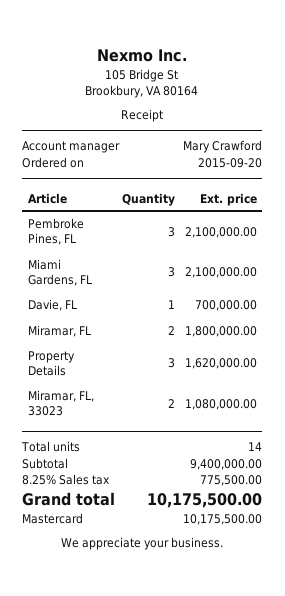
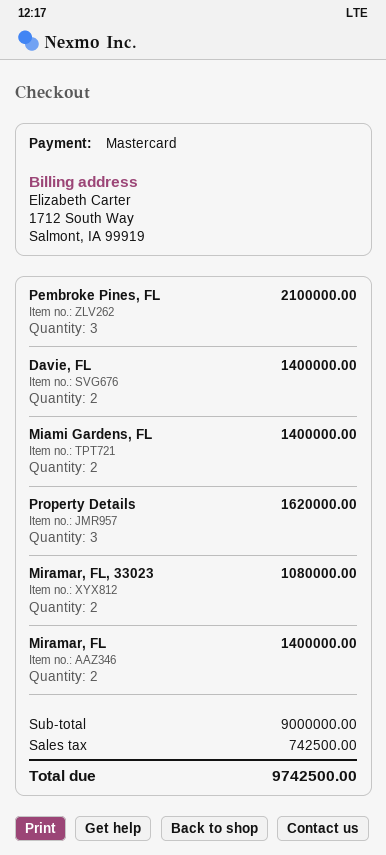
Miami Gardens, FL: 3 for 2100000.00 -> 2 for 1400000.00
Davie, FL: 1 for 700000.00 -> 2 for 1400000.00
Miramar, FL: 2 for 1800000.00 -> 2 for 1400000.00
subtotal: 9400000.00 -> 9000000.00
tax: 775500.00 -> 742500.00
total: 10175500.00 -> 9742500.00

